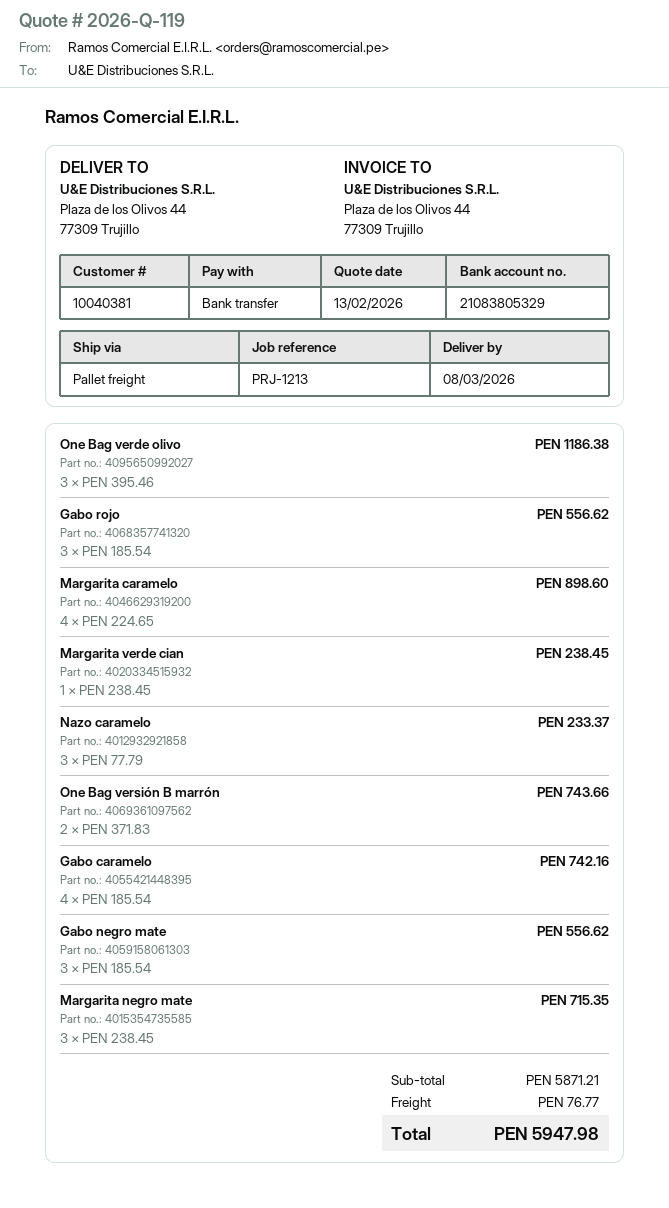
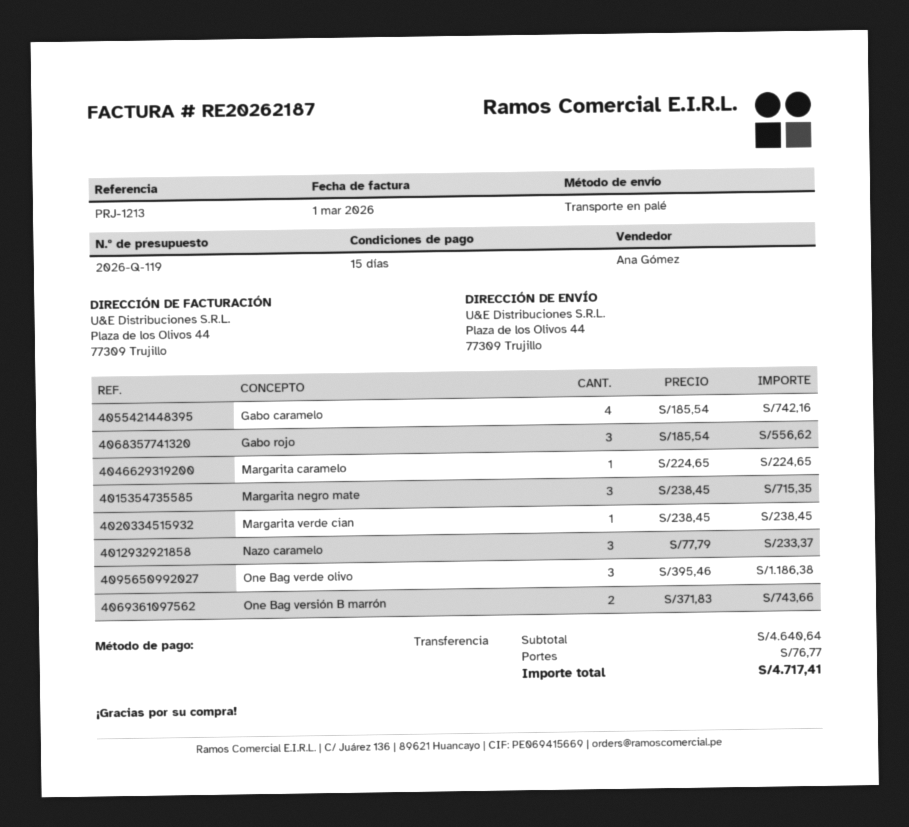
Margarita caramelo: 4 x 224.65 = 898.60 -> 1 x 224.65 = 224.65
Gabo negro mate: 3 x 185.54 = 556.62 -> none
subtotal: 5871.21 -> 4640.64
total: 5947.98 -> 4717.41

